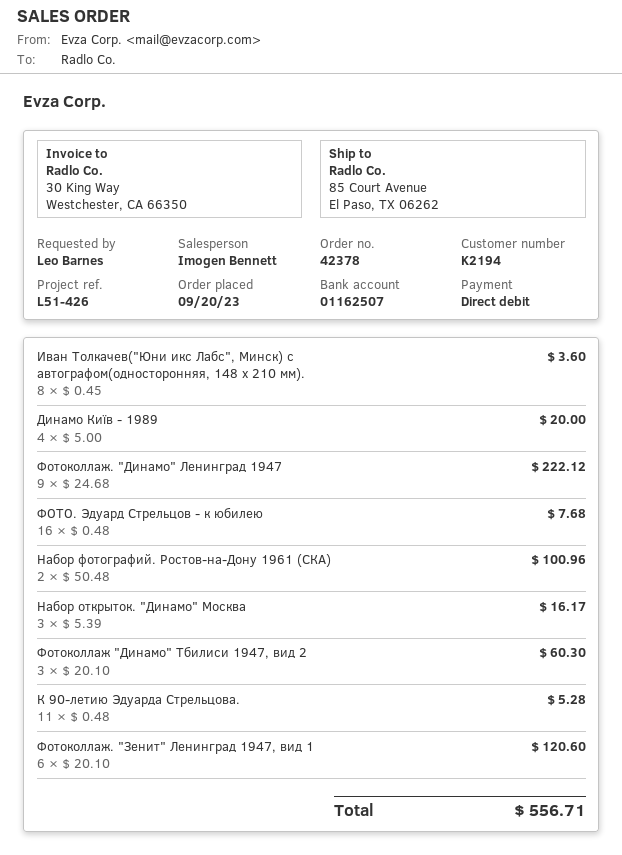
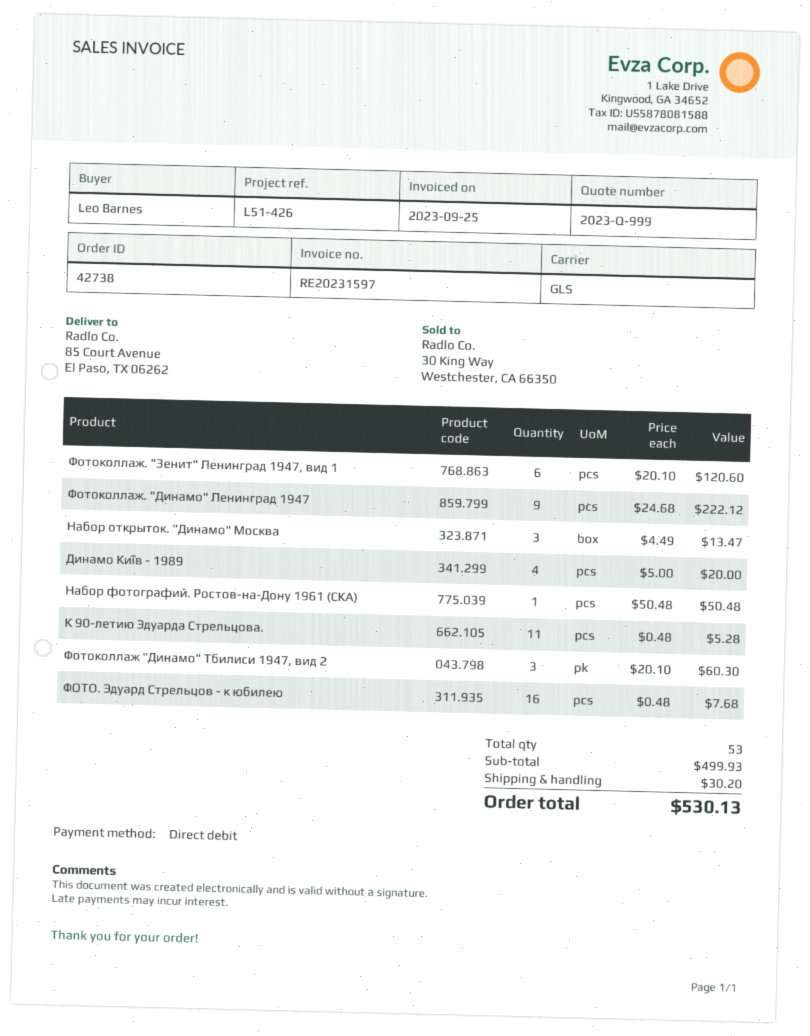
order number: 42378 -> 42738
Иван Толкачев("Юни икс Лабс", Минск) с автографом(односторонняя, 148 х 210 мм).: 8 x 0.45 = 3.60 -> none
Набор фотографий. Ростов-на-Дону 1961 (СКА): 2 x 50.48 = 100.96 -> 1 x 50.48 = 50.48
Набор открыток. "Динамо" Москва: 3 x 5.39 = 16.17 -> 3 x 4.49 = 13.47
shipping: none -> 30.20
total: 556.71 -> 530.13

